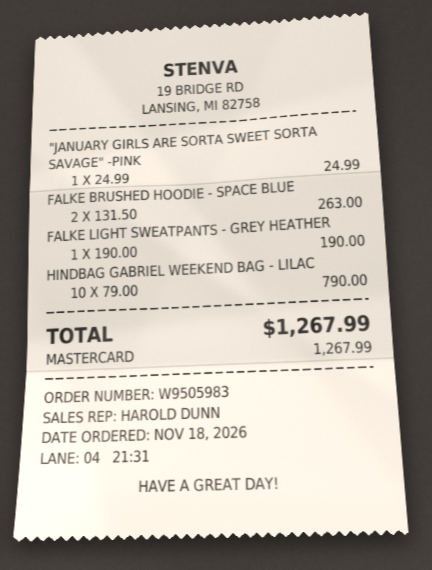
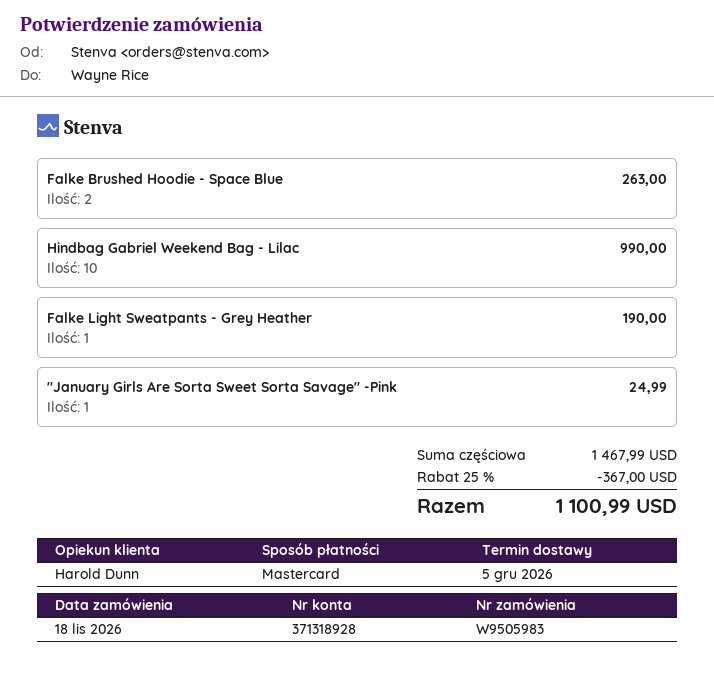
HINDBAG GABRIEL WEEKEND BAG - LILAC: 10 for 790.00 -> 10 for 990.00
discount: none -> 25% = 367.00
total: 1267.99 -> 1100.99

